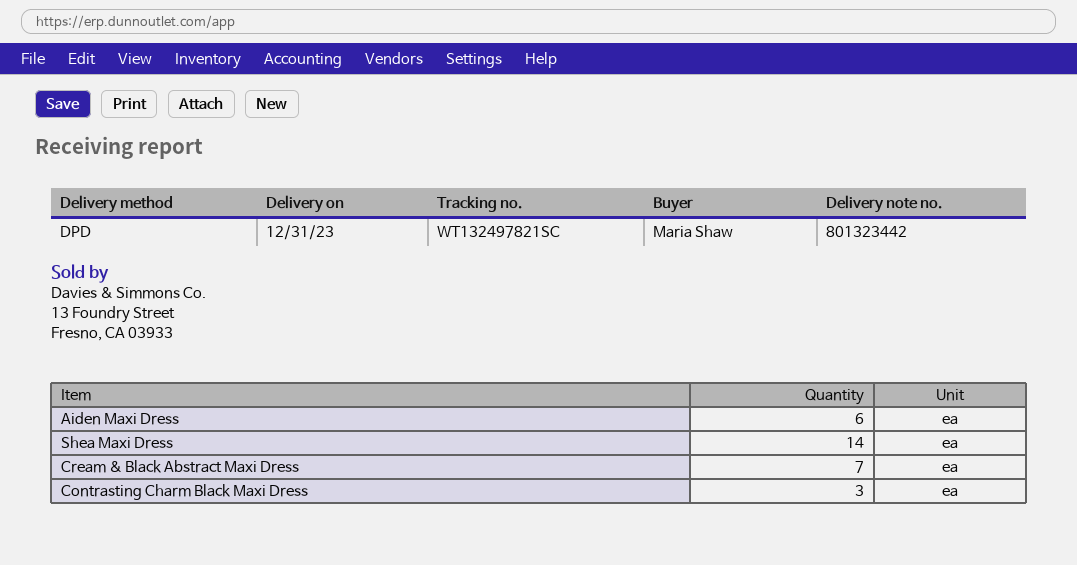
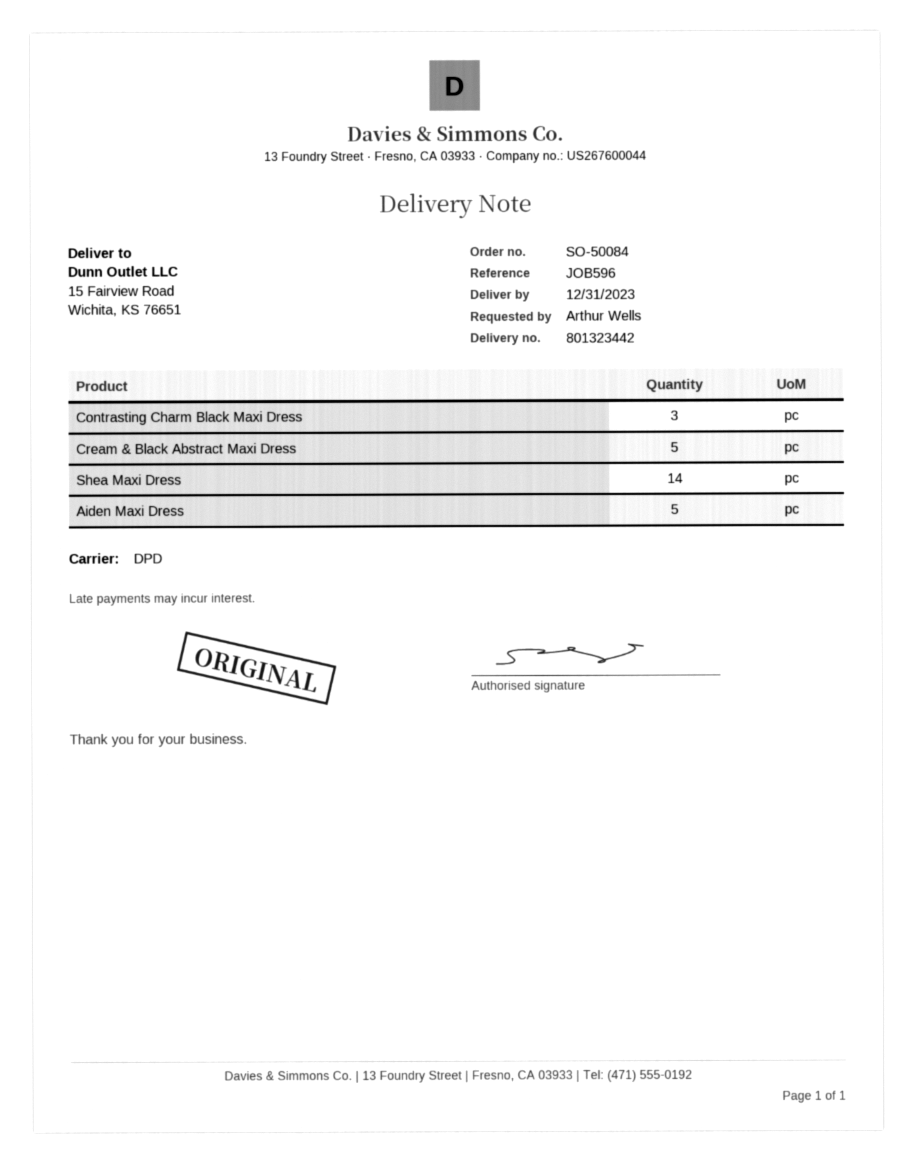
ordered by: Maria Shaw -> Arthur Wells
Aiden Maxi Dress: 6 -> 5
Cream & Black Abstract Maxi Dress: 7 -> 5

